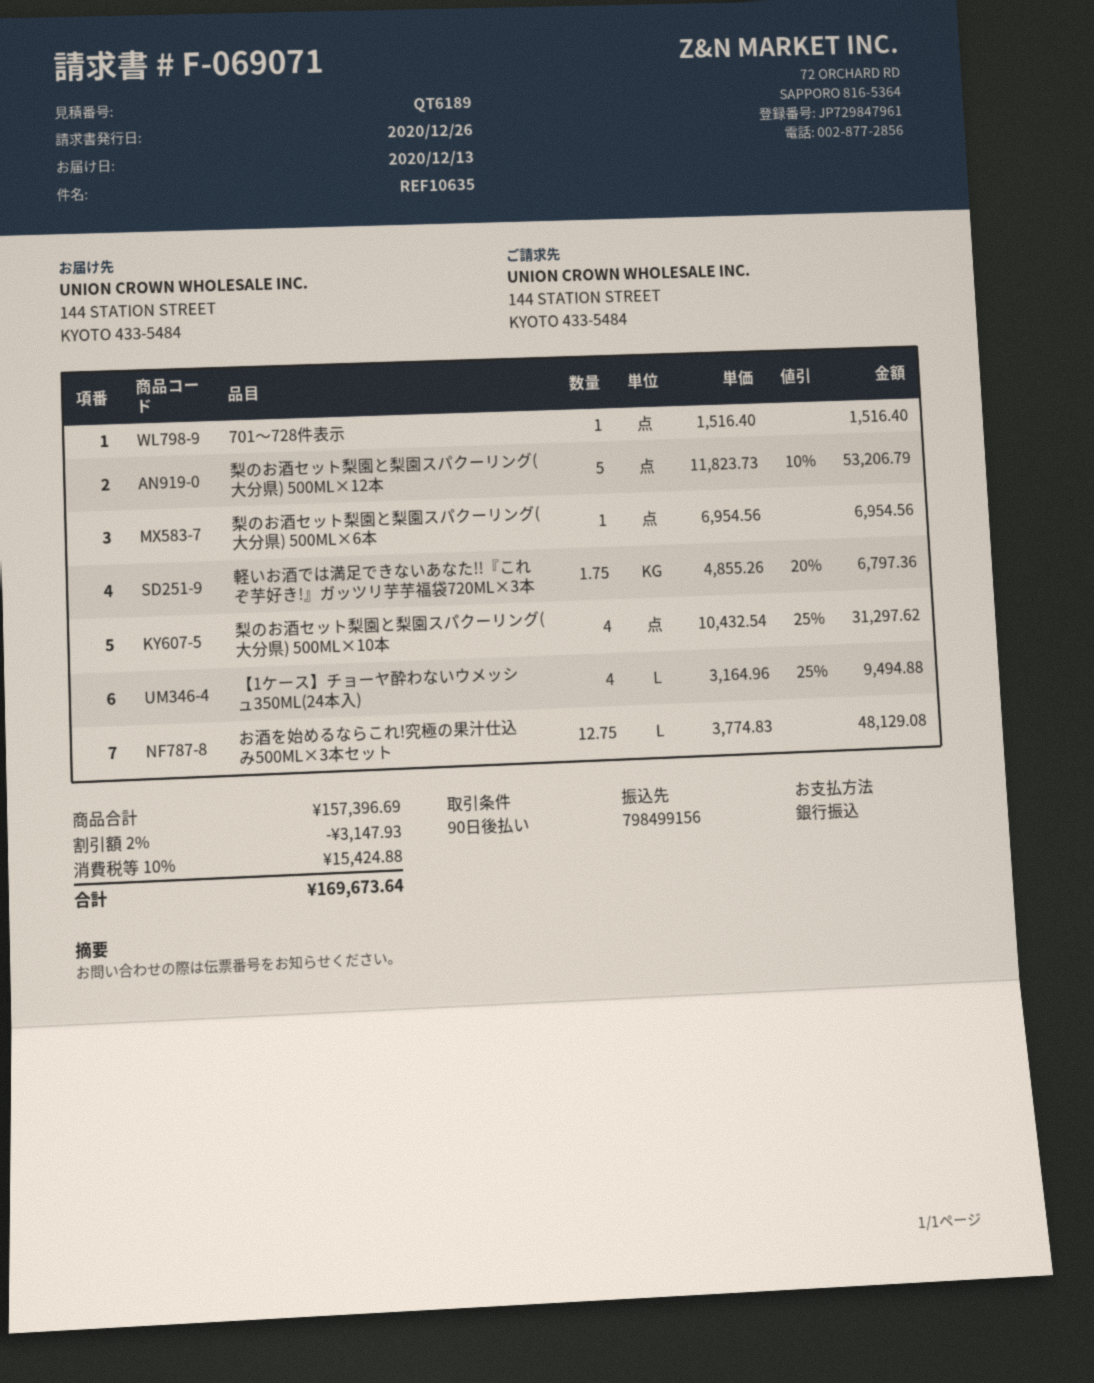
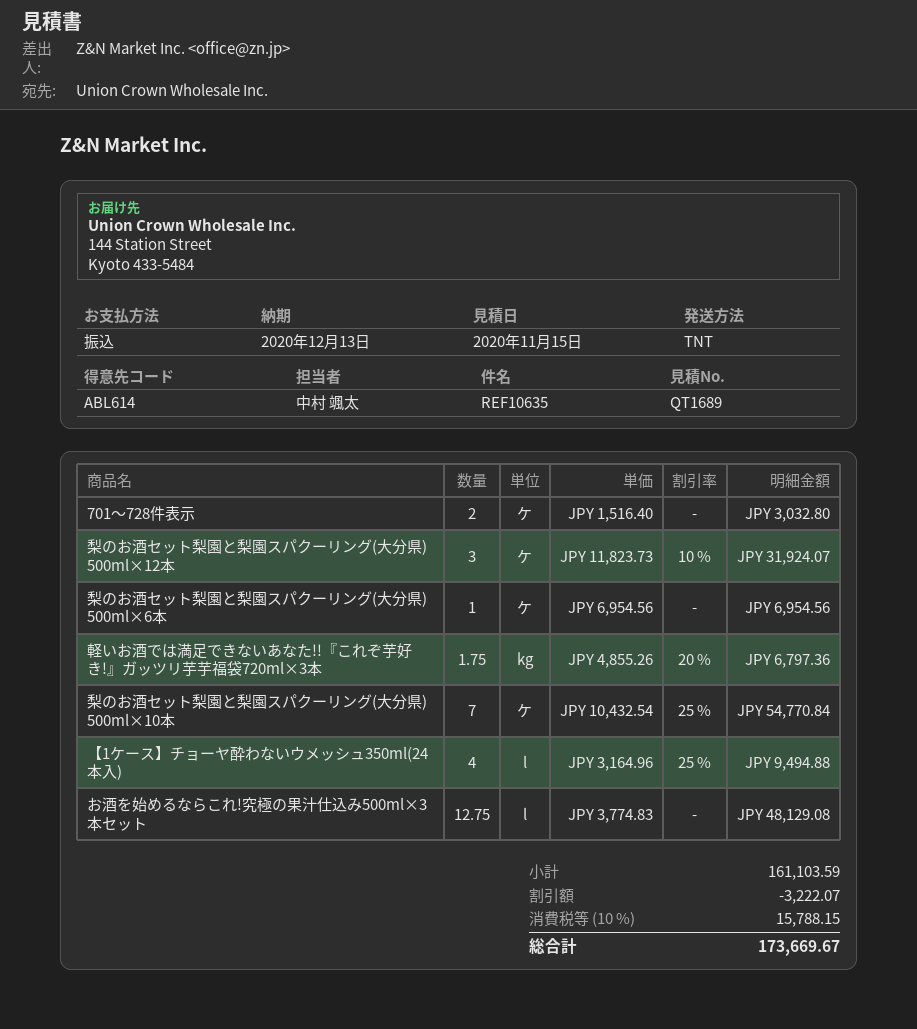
quote number: QT6189 -> QT1689
701〜728件表示: 1 x 1516.40 = 1516.40 -> 2 x 1516.40 = 3032.80
梨のお酒セット梨園と梨園スパクーリング(大分県) 500ML×12本: 5 x 11823.73 - 10% = 53206.79 -> 3 x 11823.73 - 10% = 31924.07
梨のお酒セット梨園と梨園スパクーリング(大分県) 500ML×10本: 4 x 10432.54 - 25% = 31297.62 -> 7 x 10432.54 - 25% = 54770.84
subtotal: 157396.69 -> 161103.59
discount: 3147.93 -> 3222.07
tax: 10% = 15424.88 -> 10% = 15788.15
total: 169673.64 -> 173669.67

